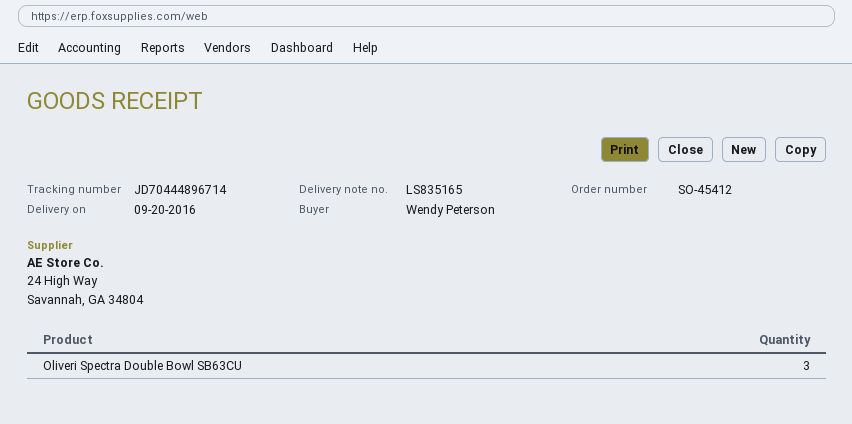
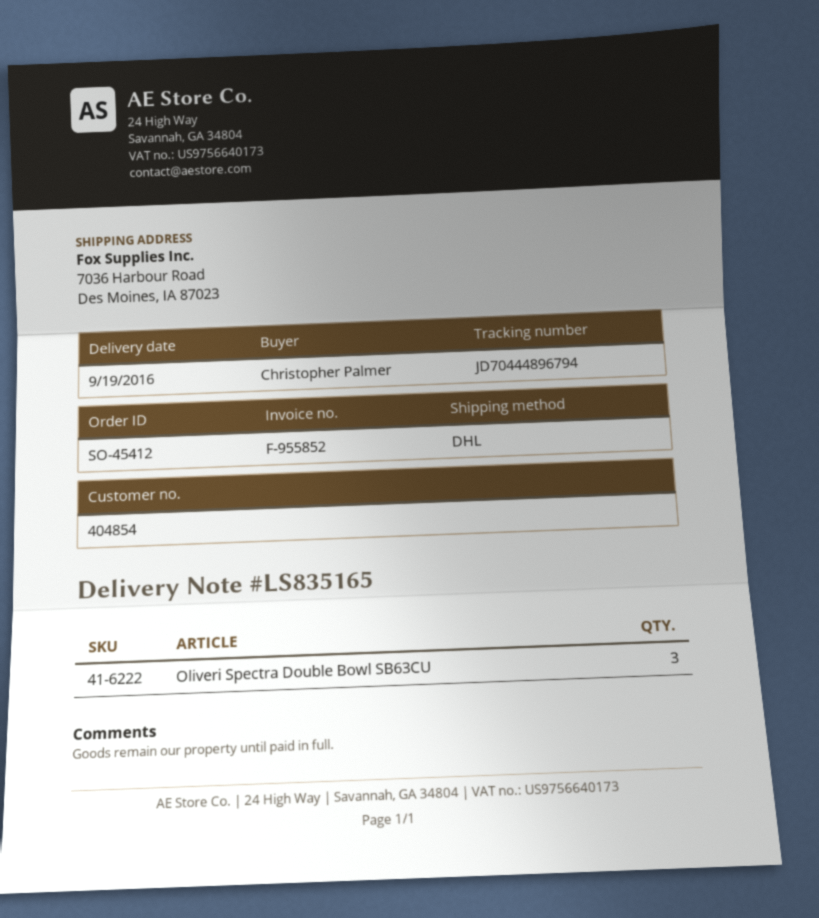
delivery date: 2016-09-20 -> 2016-09-19
ordered by: Wendy Peterson -> Christopher Palmer
tracking number: JD70444896714 -> JD70444896794

